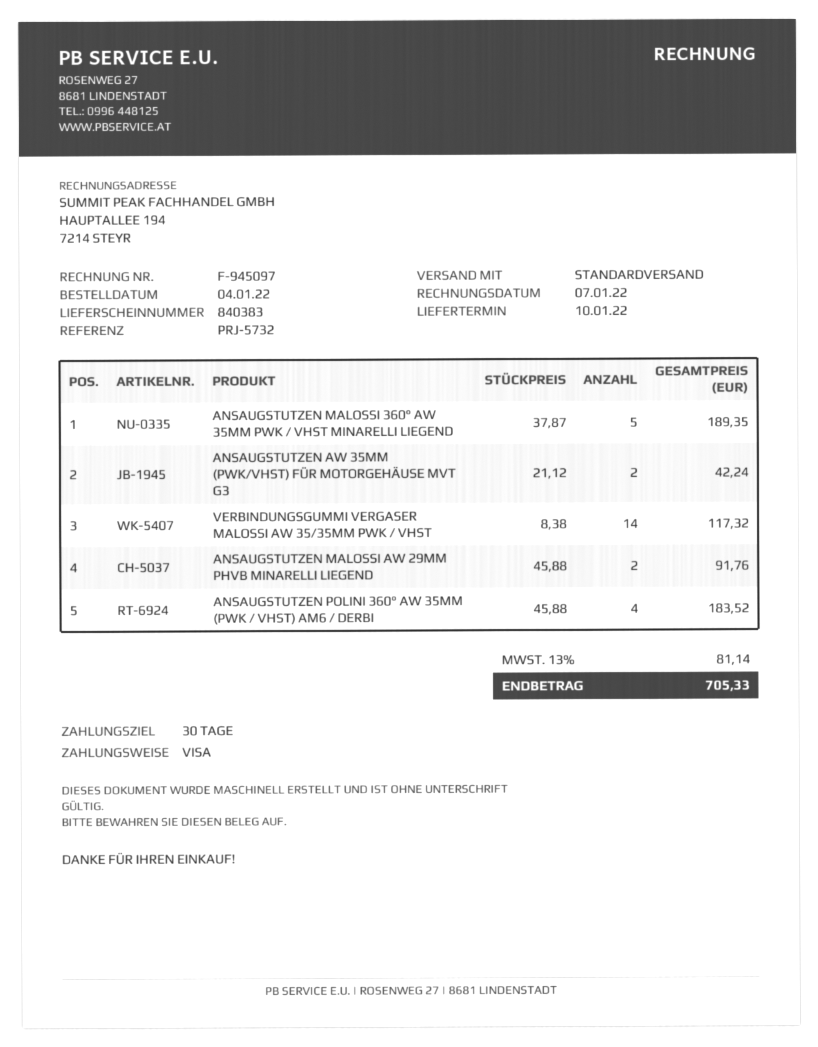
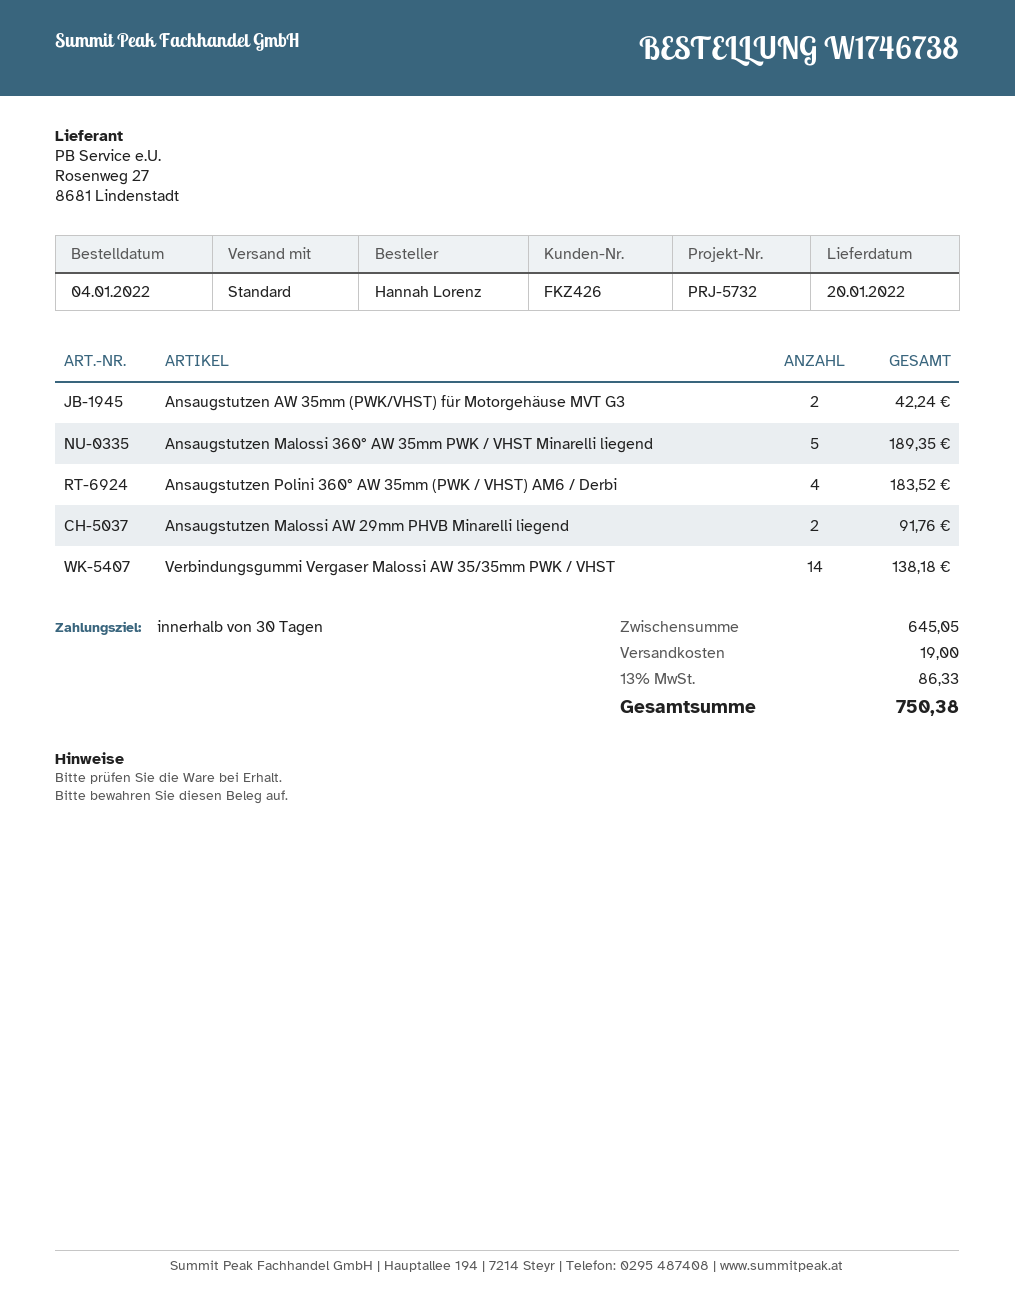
delivery date: 2022-01-10 -> 2022-01-20
VERBINDUNGSGUMMI VERGASER MALOSSI AW 35/35MM PWK / VHST: 14 for 117.32 -> 14 for 138.18
shipping: none -> 19.00
tax: 13% = 81.14 -> 13% = 86.33
total: 705.33 -> 750.38

